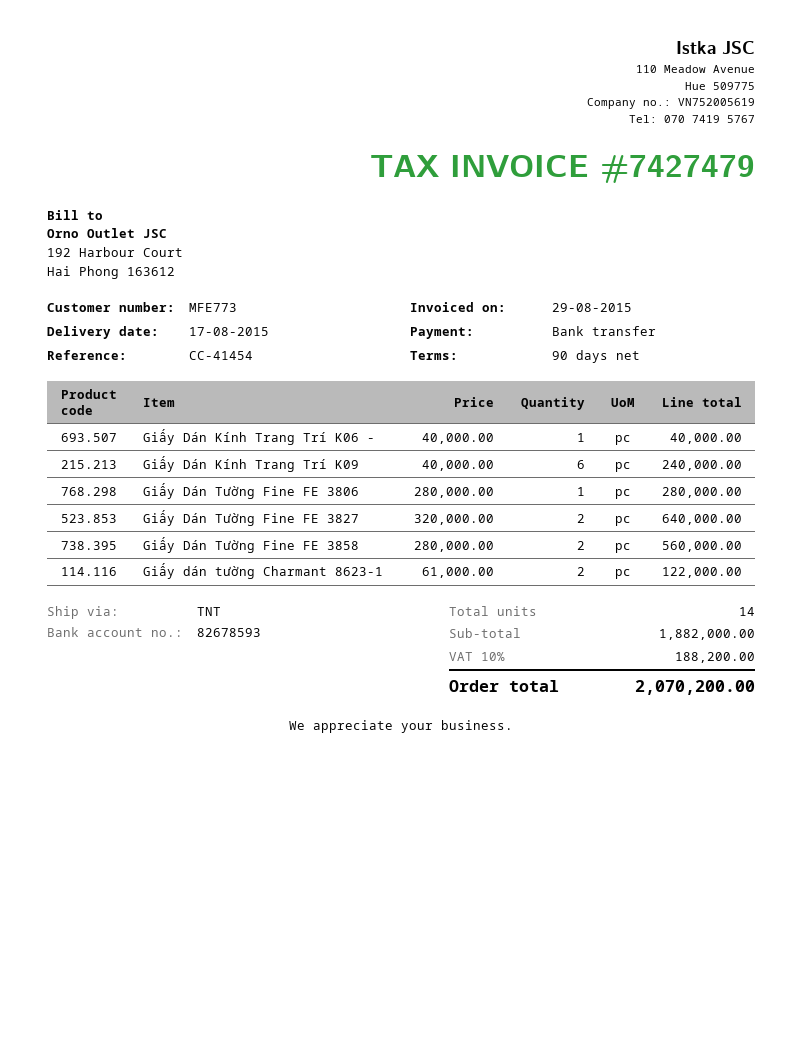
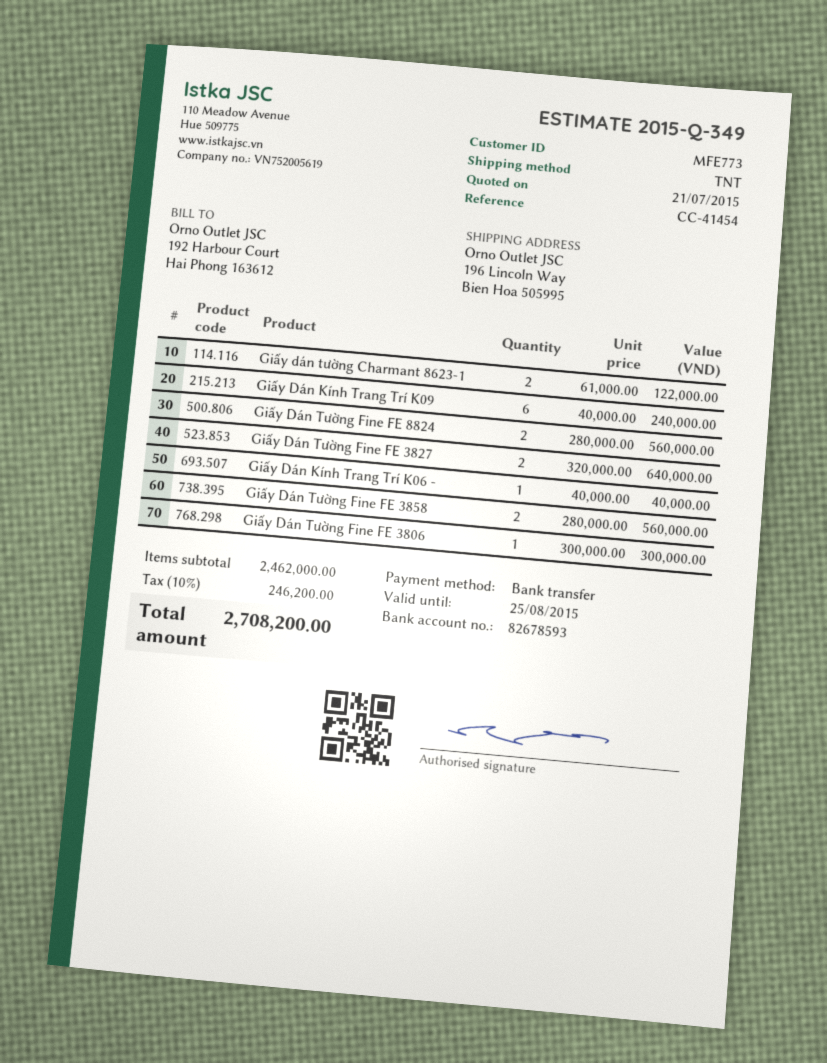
Giấy Dán Tường Fine FE 3806: 1 x 280000.00 = 280000.00 -> 1 x 300000.00 = 300000.00
Giấy Dán Tường Fine FE 8824: none -> 2 x 280000.00 = 560000.00
subtotal: 1882000.00 -> 2462000.00
tax: 10% = 188200.00 -> 10% = 246200.00
total: 2070200.00 -> 2708200.00

